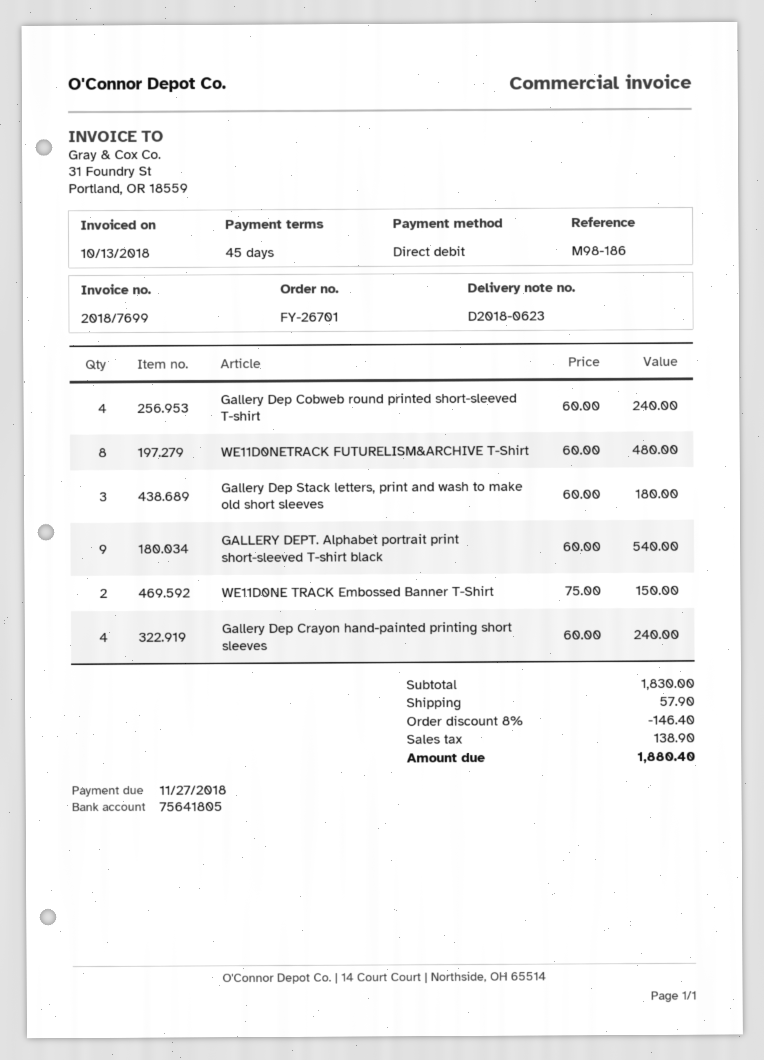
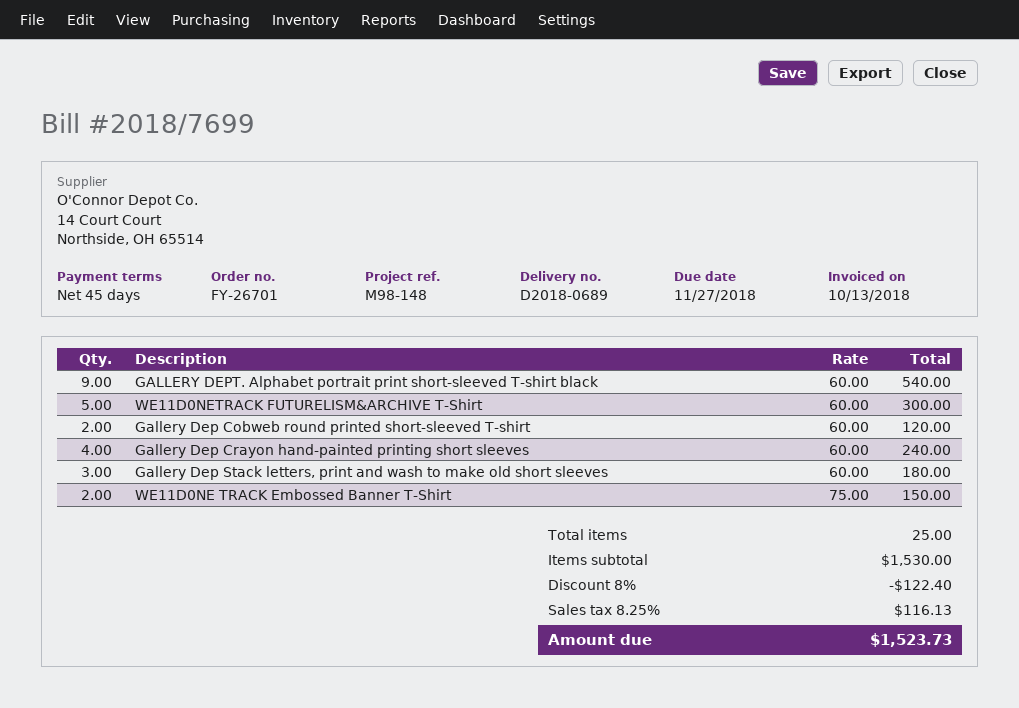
delivery note number: D2018-0623 -> D2018-0689
reference: M98-186 -> M98-148
Gallery Dep Cobweb round printed short-sleeved T-shirt: 4 x 60.00 = 240.00 -> 2 x 60.00 = 120.00
WE11D0NETRACK FUTURELISM&ARCHIVE T-Shirt: 8 x 60.00 = 480.00 -> 5 x 60.00 = 300.00
subtotal: 1830.00 -> 1530.00
discount: 8% = 146.40 -> 8% = 122.40
shipping: 57.90 -> none
tax: 138.90 -> 116.13
total: 1880.40 -> 1523.73

